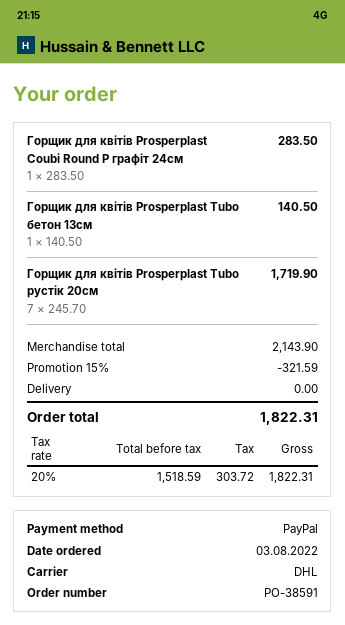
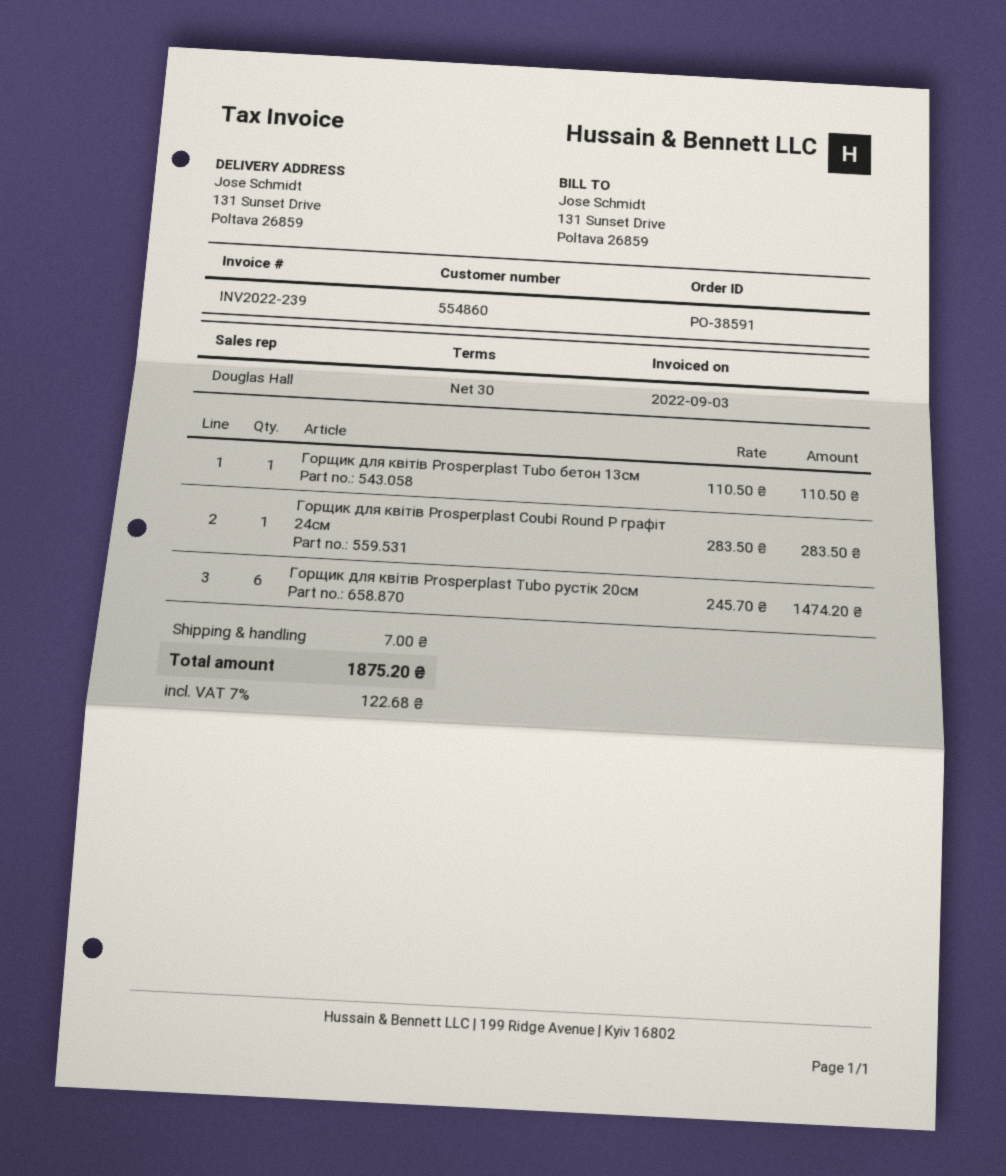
Горщик для квітів Prosperplast Tubo бетон 13см: 1 x 140.50 = 140.50 -> 1 x 110.50 = 110.50
Горщик для квітів Prosperplast Tubo рустік 20см: 7 x 245.70 = 1719.90 -> 6 x 245.70 = 1474.20
discount: 15% = 321.59 -> none
shipping: 0.00 -> 7.00
tax: 20% = 303.72 -> 7% = 122.68
total: 1822.31 -> 1875.20

